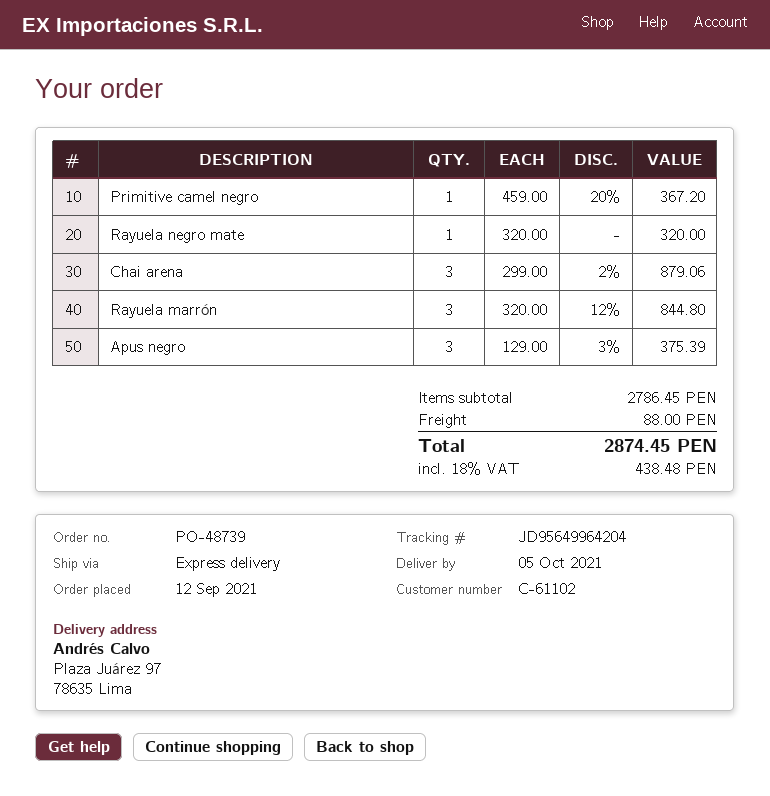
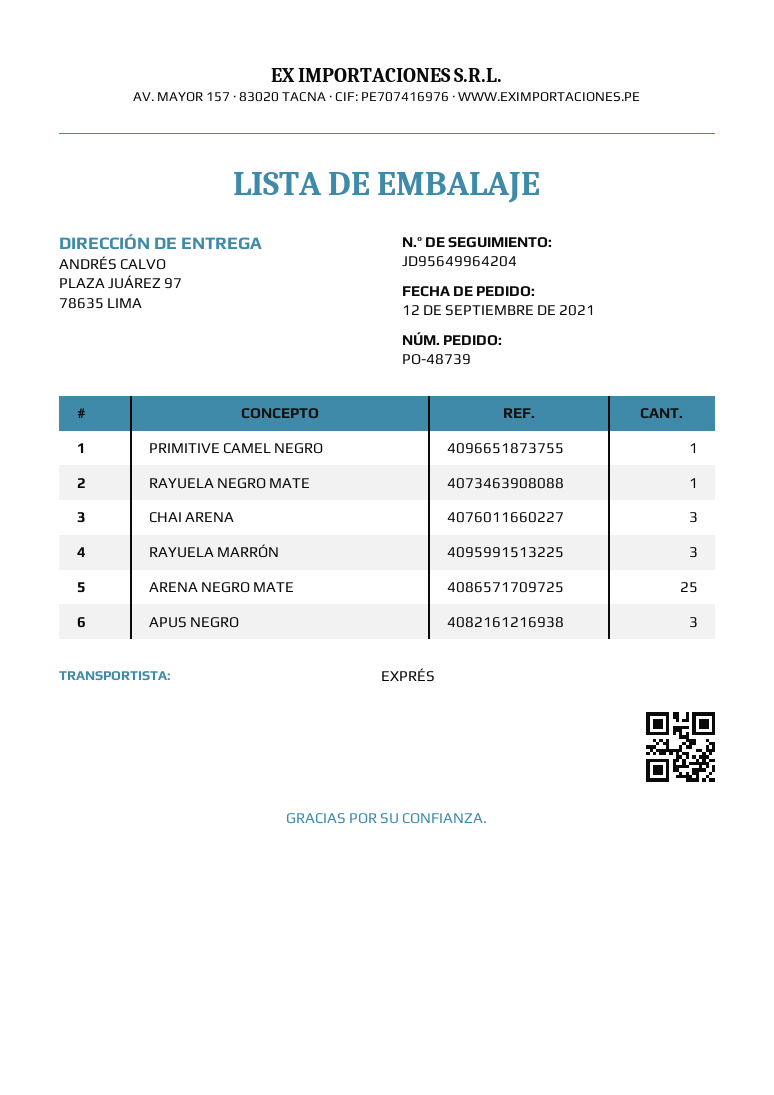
ARENA NEGRO MATE: none -> 25

